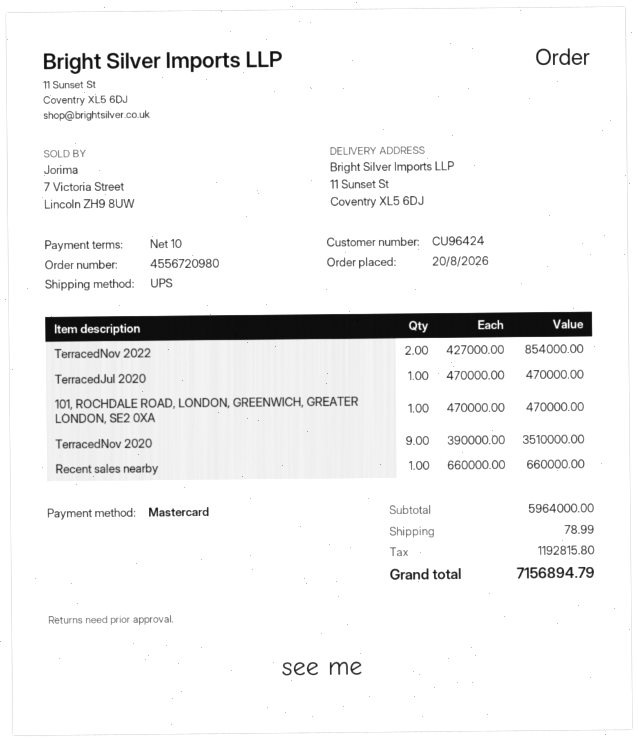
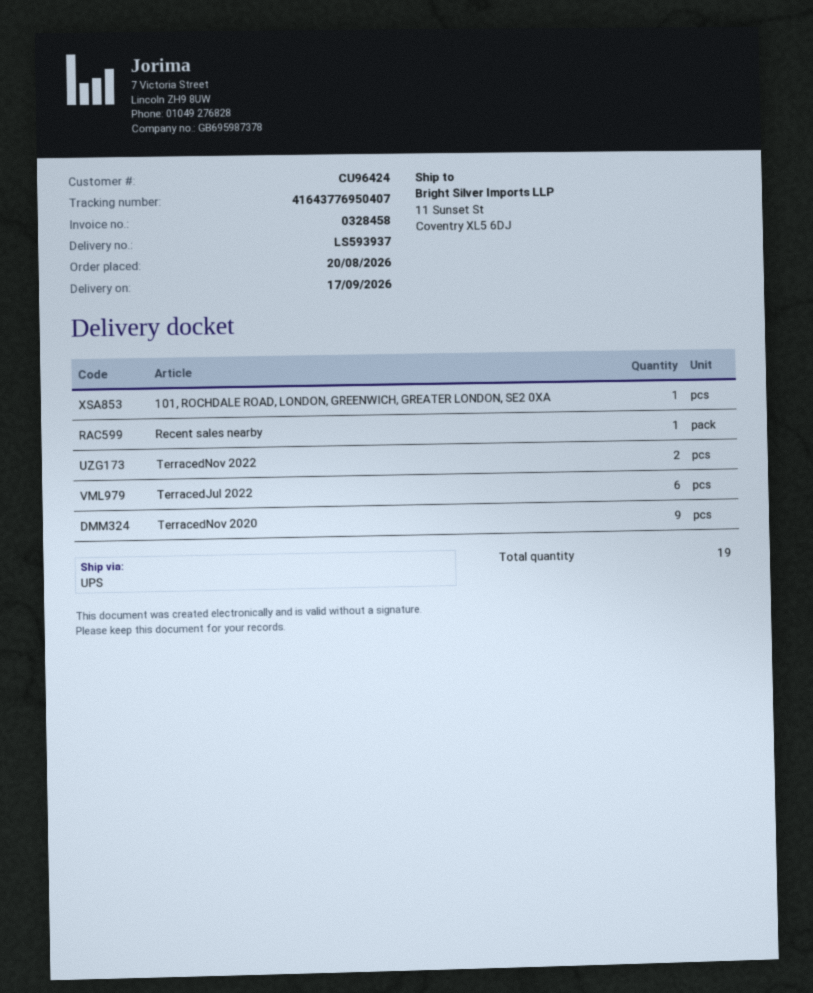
TerracedJul 2020: 1 -> none
TerracedJul 2022: none -> 6

